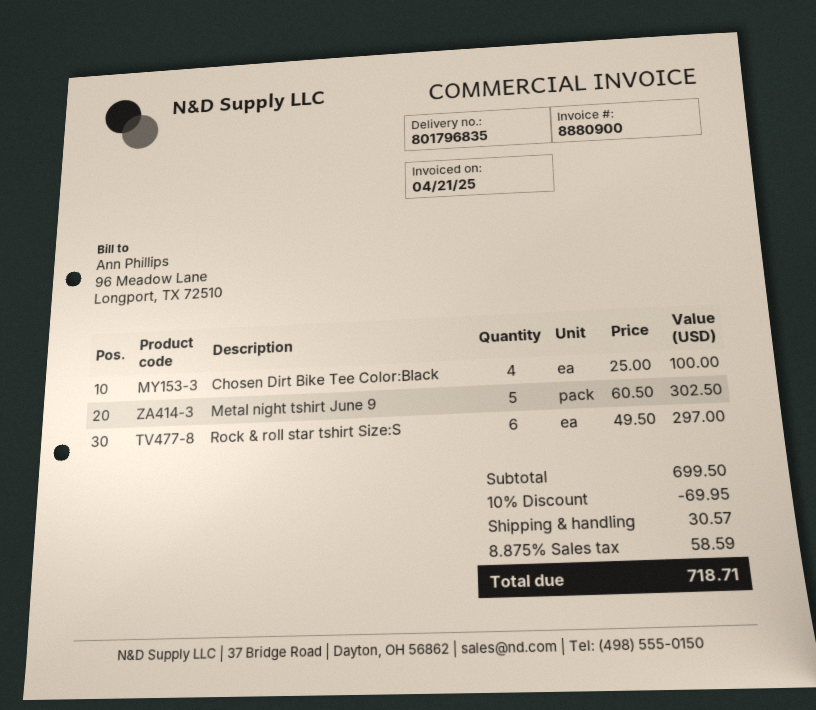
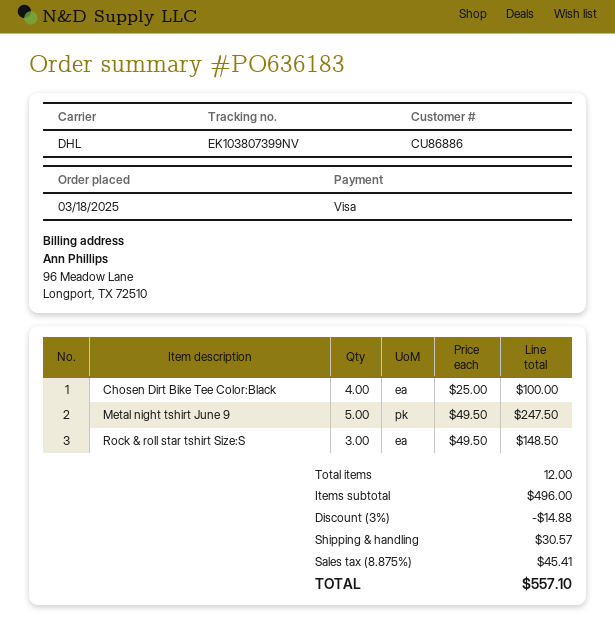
Metal night tshirt June 9: 5 x 60.50 = 302.50 -> 5 x 49.50 = 247.50
Rock & roll star tshirt Size:S: 6 x 49.50 = 297.00 -> 3 x 49.50 = 148.50
subtotal: 699.50 -> 496.00
discount: 10% = 69.95 -> 3% = 14.88
tax: 8.875% = 58.59 -> 8.875% = 45.41
total: 718.71 -> 557.10

